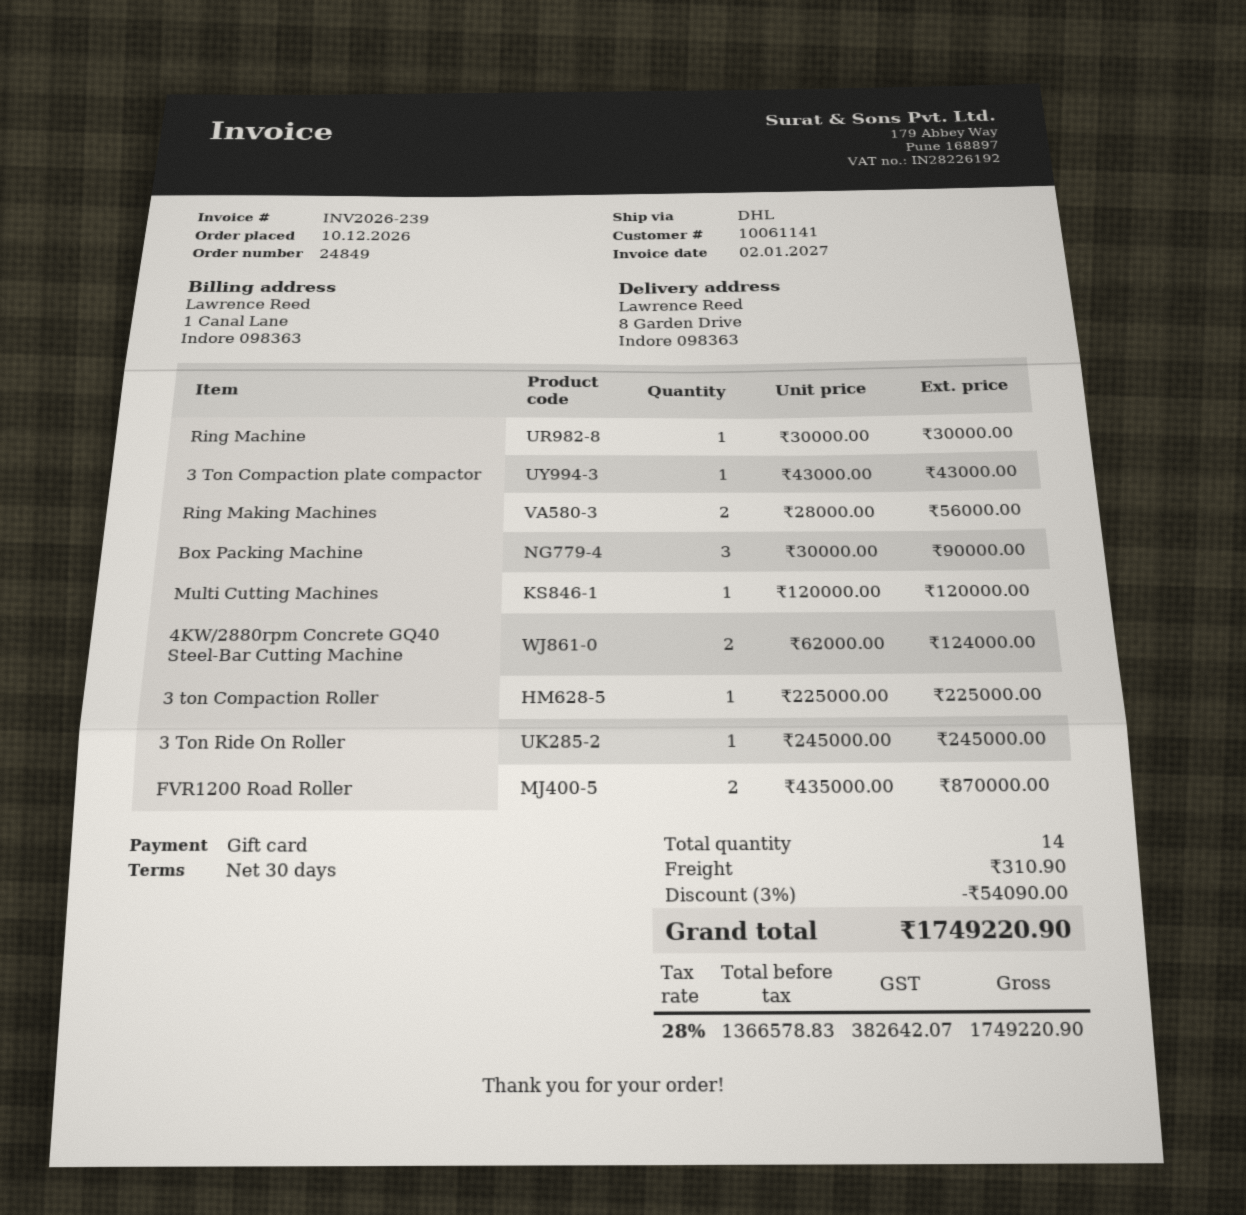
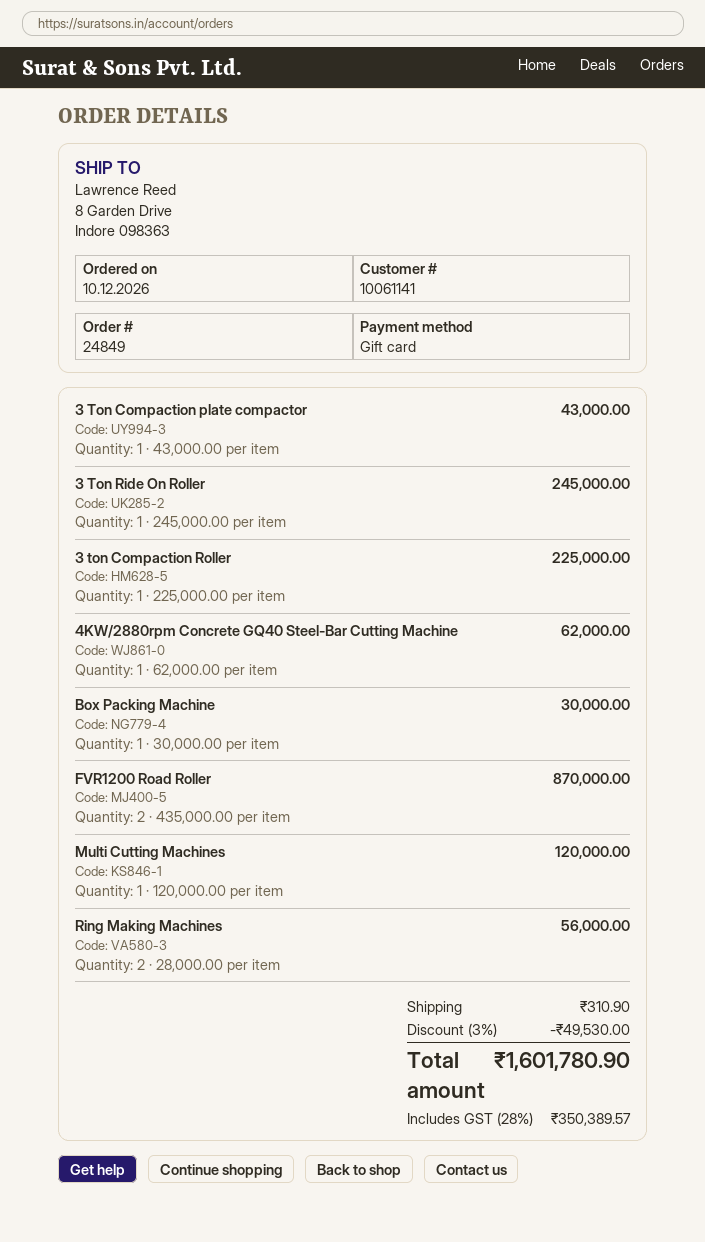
Ring Machine: 1 x 30000.00 = 30000.00 -> none
Box Packing Machine: 3 x 30000.00 = 90000.00 -> 1 x 30000.00 = 30000.00
4KW/2880rpm Concrete GQ40 Steel-Bar Cutting Machine: 2 x 62000.00 = 124000.00 -> 1 x 62000.00 = 62000.00
discount: 3% = 54090.00 -> 3% = 49530.00
tax: 28% = 382642.07 -> 28% = 350389.57
total: 1749220.90 -> 1601780.90

